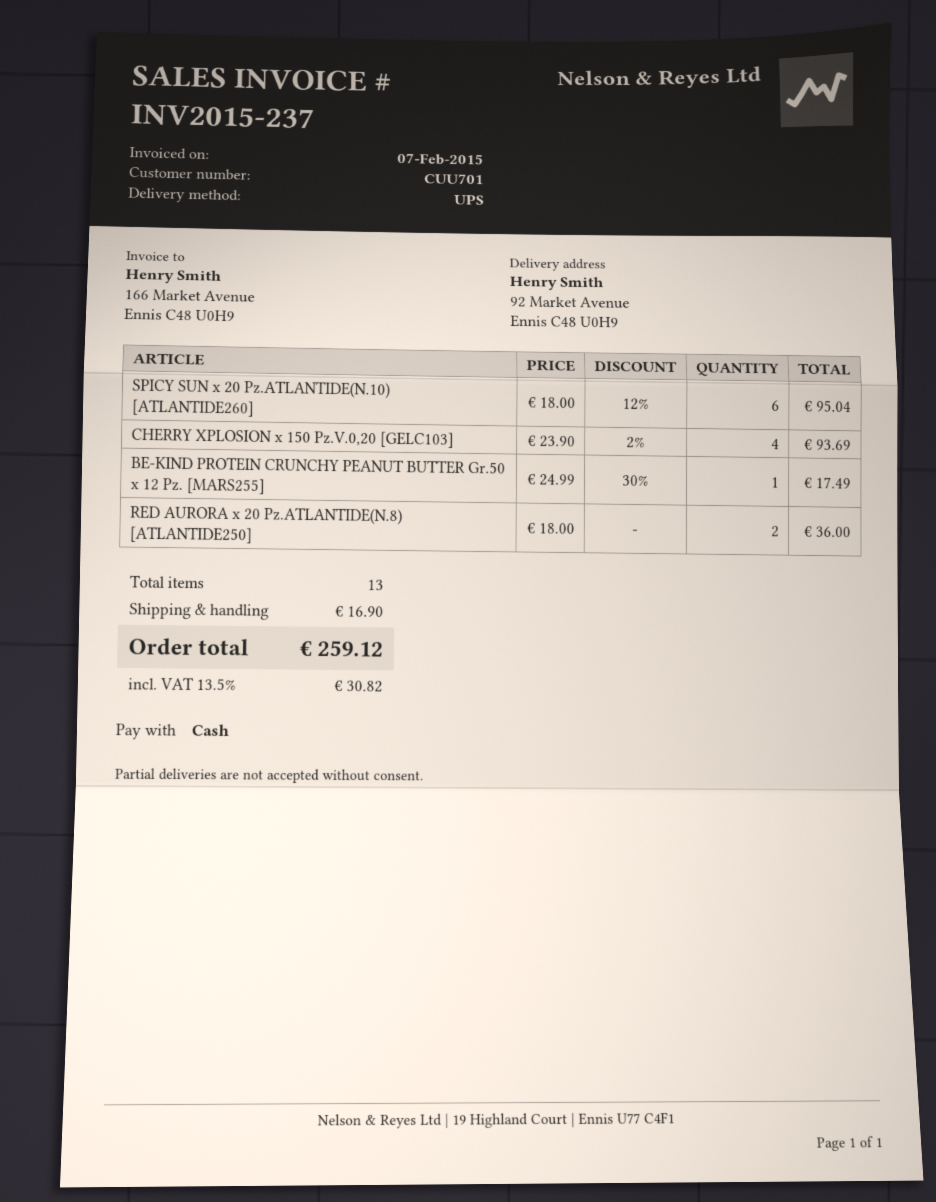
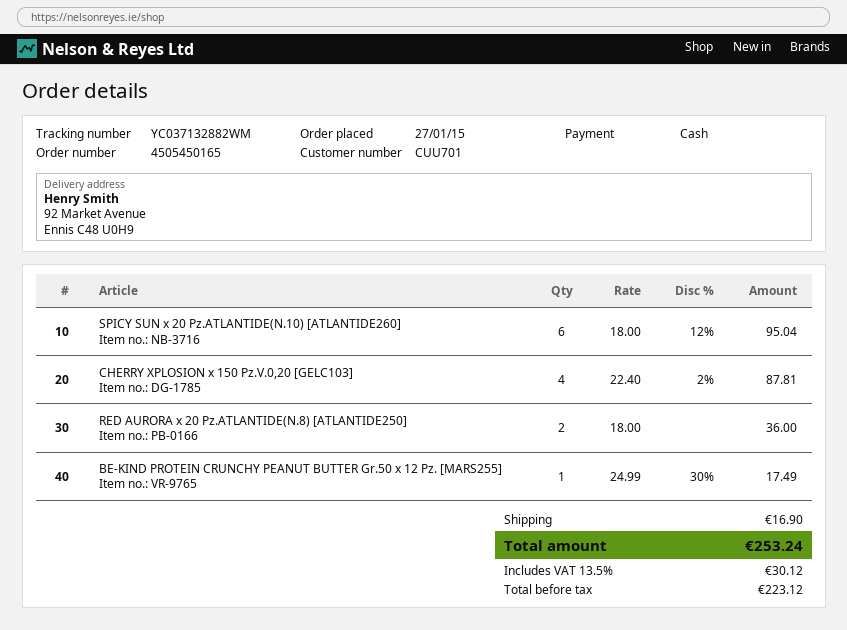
CHERRY XPLOSION x 150 Pz.V.0,20 [GELC103]: 4 x 23.90 - 2% = 93.69 -> 4 x 22.40 - 2% = 87.81
tax: 13.5% = 30.82 -> 13.5% = 30.12
total: 259.12 -> 253.24

